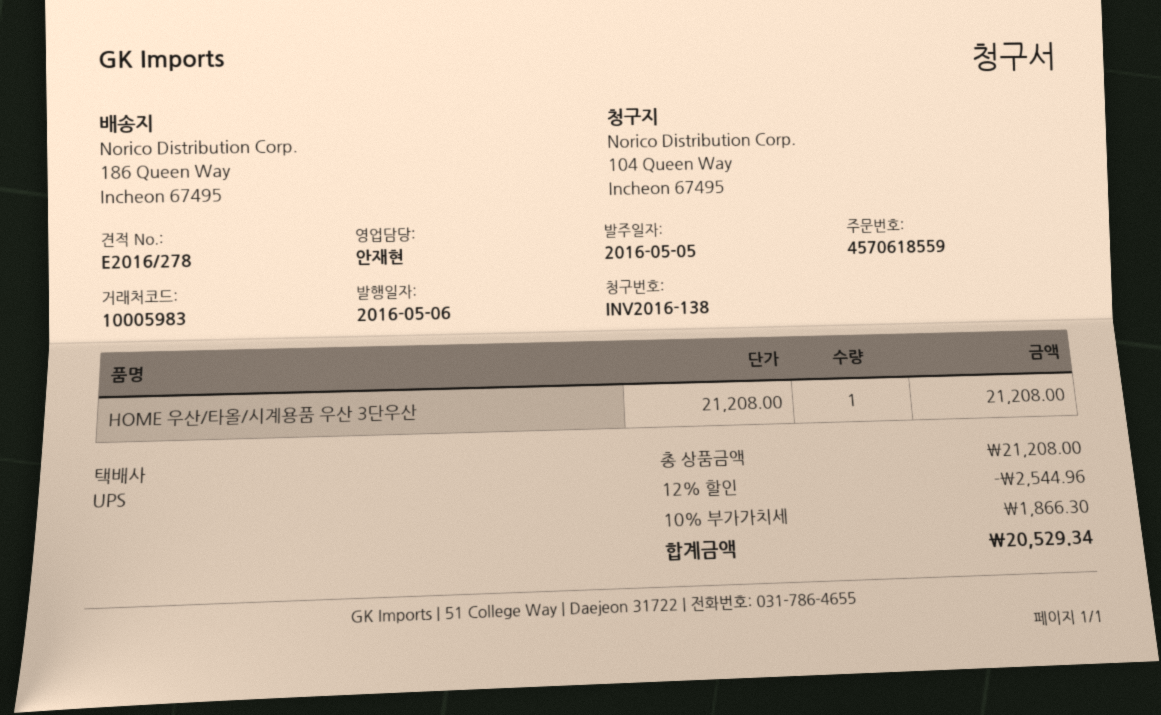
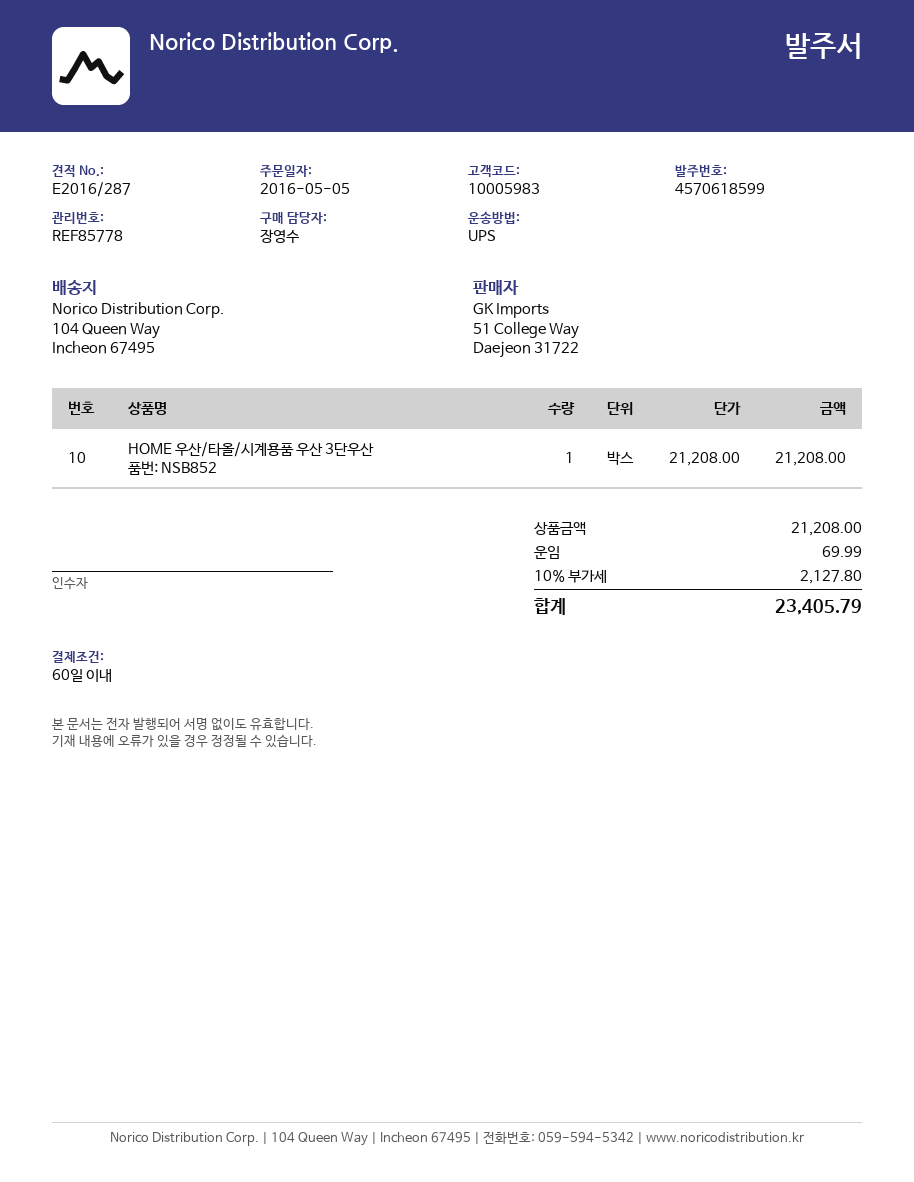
quote number: E2016/278 -> E2016/287
order number: 4570618559 -> 4570618599
ship to: 186 Queen Way, Incheon 67495 -> 104 Queen Way, Incheon 67495
discount: 12% = 2544.96 -> none
shipping: none -> 69.99
tax: 10% = 1866.30 -> 10% = 2127.80
total: 20529.34 -> 23405.79

